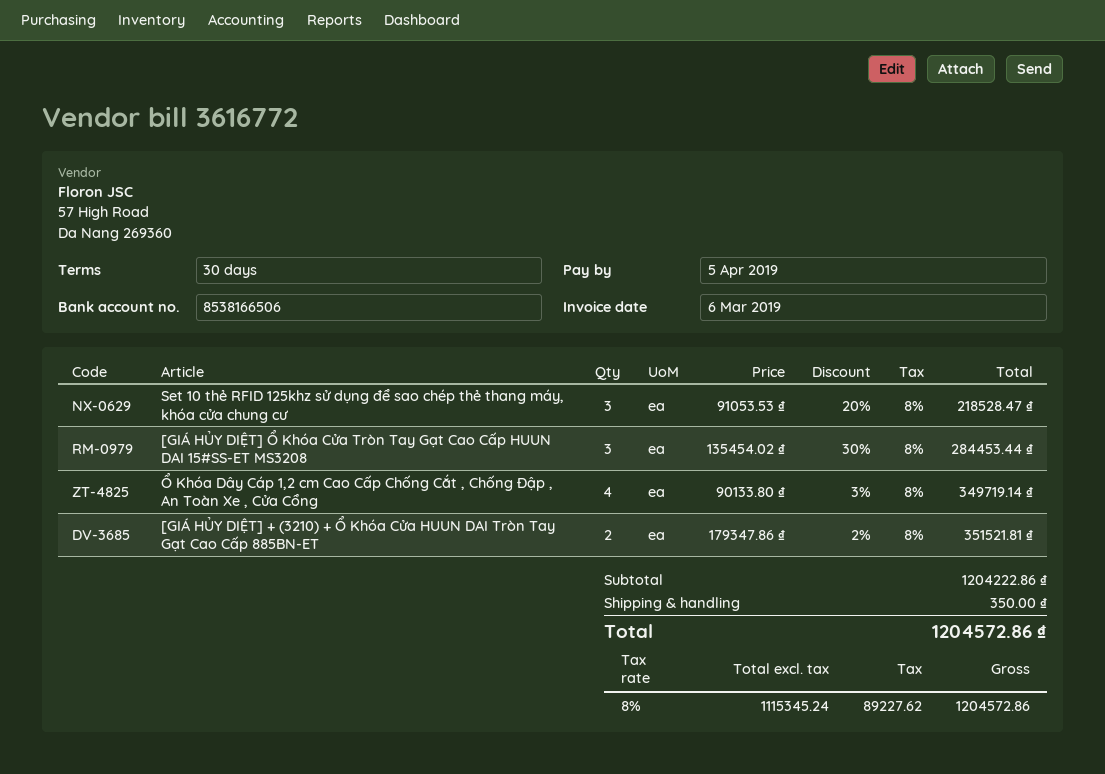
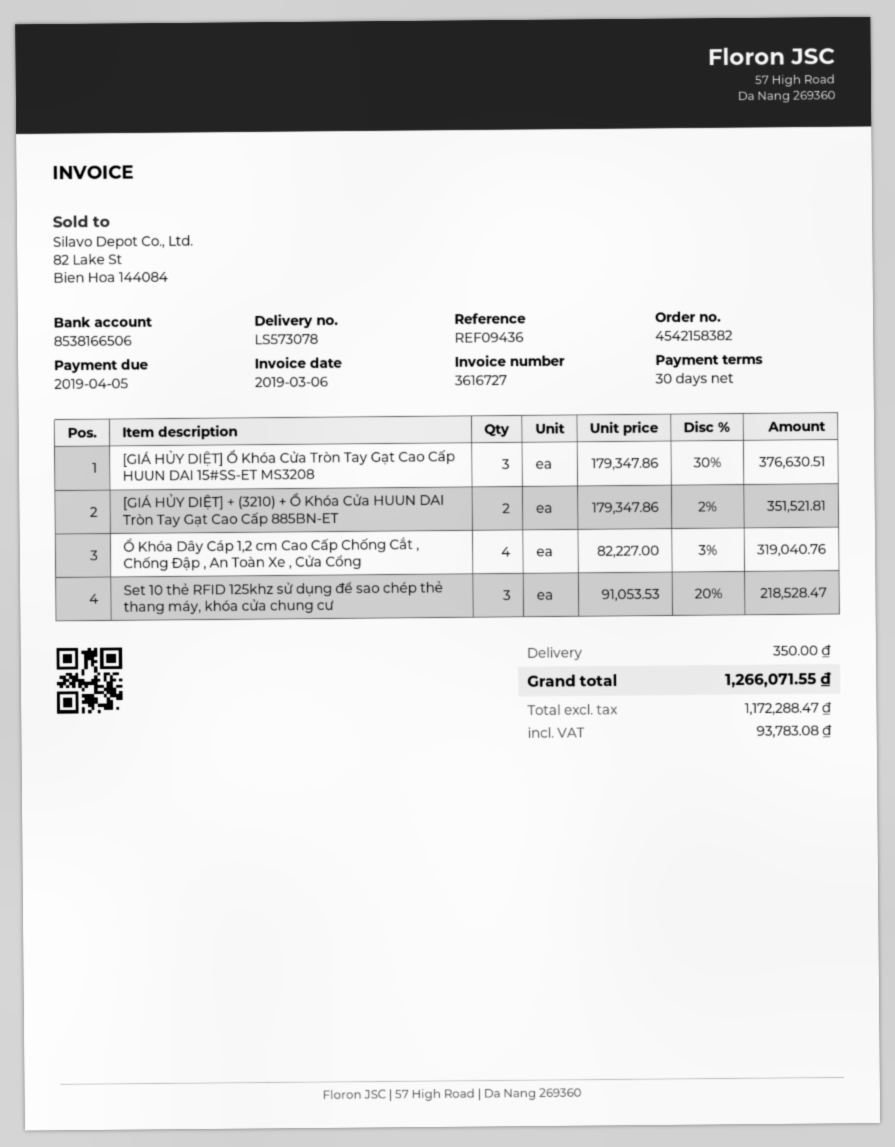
invoice number: 3616772 -> 3616727
[GIÁ HỦY DIỆT] Ổ Khóa Cửa Tròn Tay Gạt Cao Cấp HUUN DAI 15#SS-ET MS3208: 3 x 135454.02 - 30% = 284453.44 -> 3 x 179347.86 - 30% = 376630.51
Ổ Khóa Dây Cáp 1,2 cm Cao Cấp Chống Cắt , Chống Đập , An Toàn Xe , Cửa Cổng: 4 x 90133.80 - 3% = 349719.14 -> 4 x 82227.00 - 3% = 319040.76
net: 1115345.24 -> 1172288.47
tax: 89227.62 -> 93783.08
total: 1204572.86 -> 1266071.55

